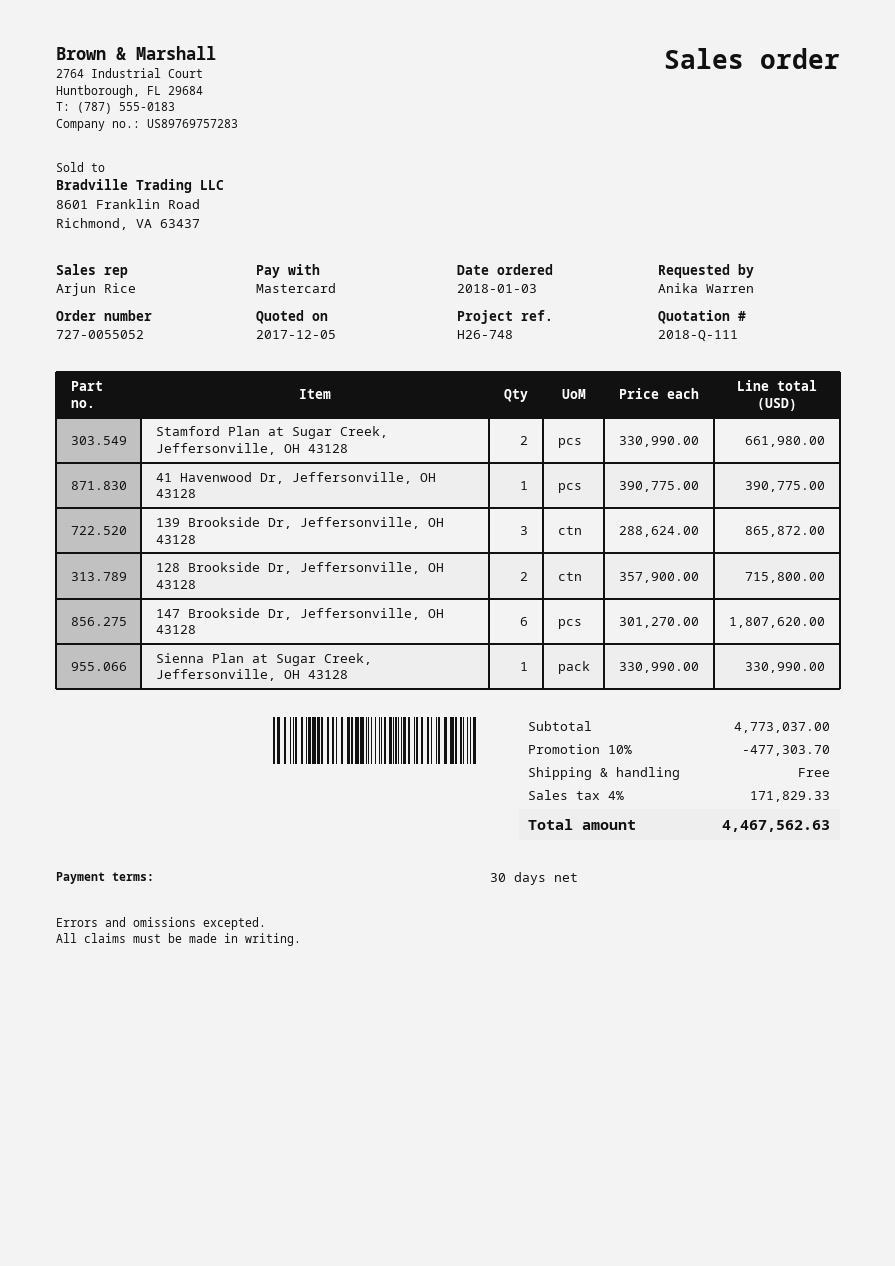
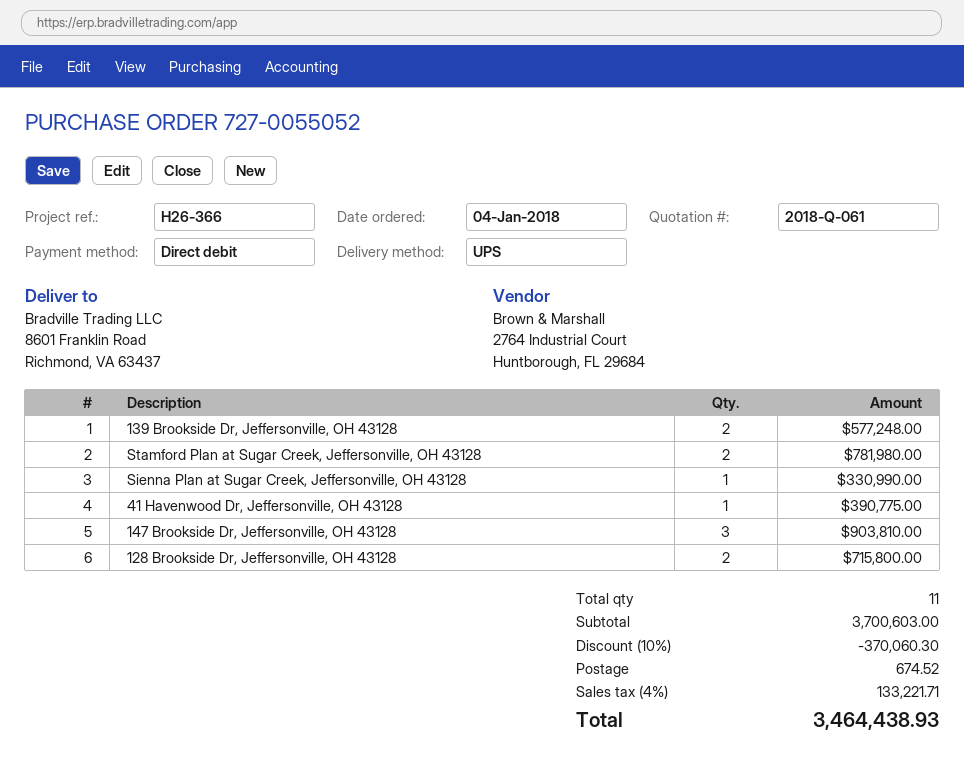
quote number: 2018-Q-111 -> 2018-Q-061
order date: 2018-01-03 -> 2018-01-04
reference: H26-748 -> H26-366
payment method: Mastercard -> direct debit
Stamford Plan at Sugar Creek, Jeffersonville, OH 43128: 2 for 661980.00 -> 2 for 781980.00
139 Brookside Dr, Jeffersonville, OH 43128: 3 for 865872.00 -> 2 for 577248.00
147 Brookside Dr, Jeffersonville, OH 43128: 6 for 1807620.00 -> 3 for 903810.00
subtotal: 4773037.00 -> 3700603.00
discount: 10% = 477303.70 -> 10% = 370060.30
shipping: 0.00 -> 674.52
tax: 4% = 171829.33 -> 4% = 133221.71
total: 4467562.63 -> 3464438.93

